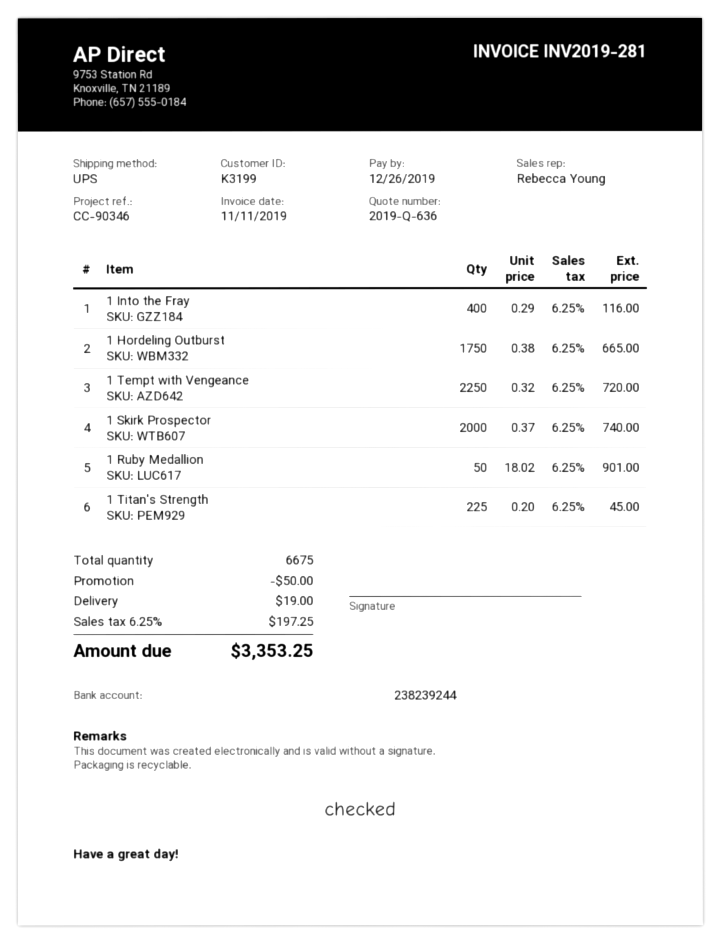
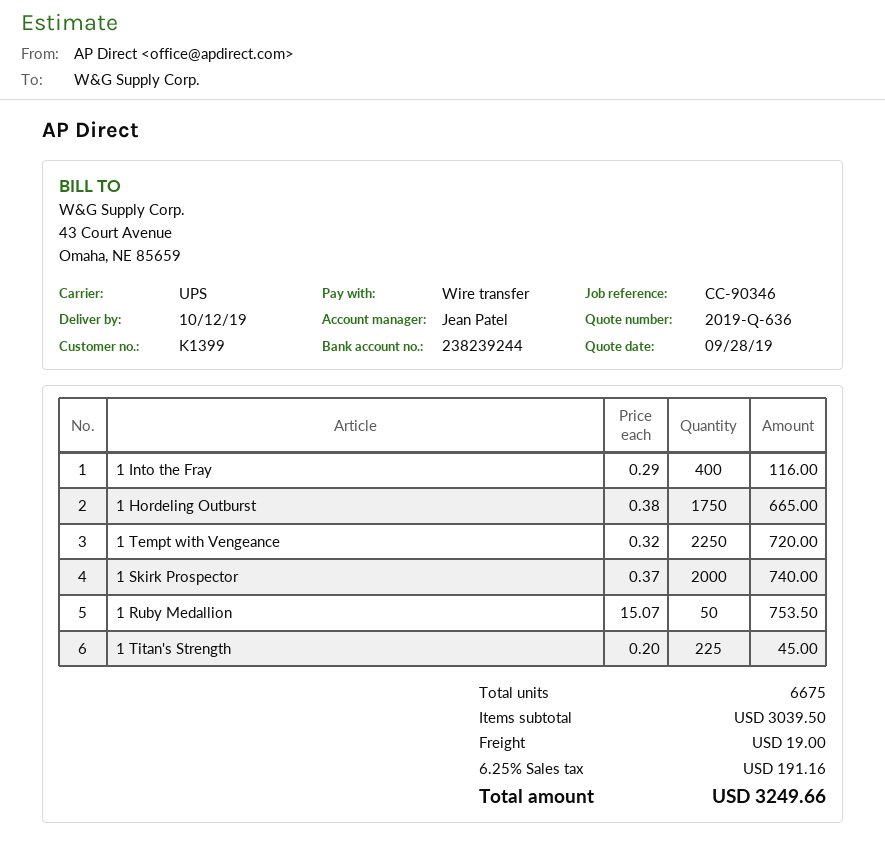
customer number: K3199 -> K1399
sales rep: Rebecca Young -> Jean Patel
1 Ruby Medallion: 50 x 18.02 = 901.00 -> 50 x 15.07 = 753.50
discount: 50.00 -> none
tax: 6.25% = 197.25 -> 6.25% = 191.16
total: 3353.25 -> 3249.66

